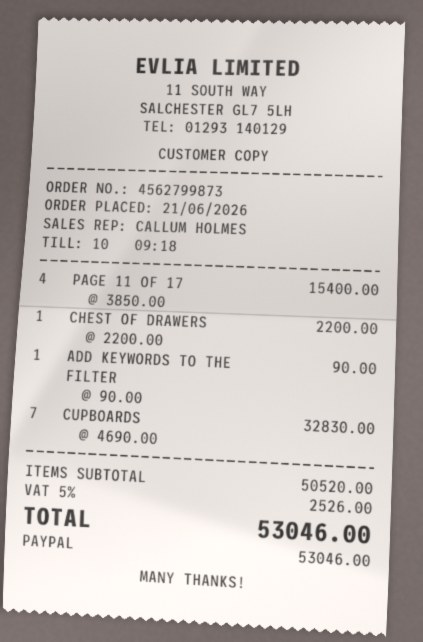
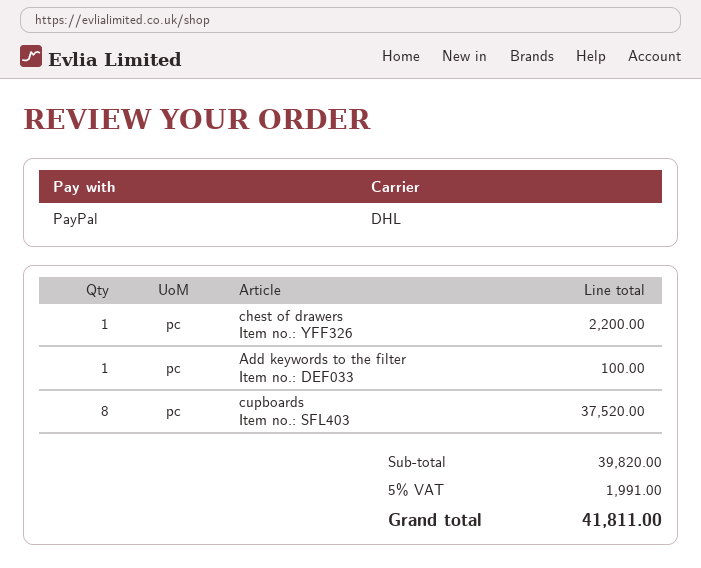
PAGE 11 OF 17: 4 for 15400.00 -> none
ADD KEYWORDS TO THE FILTER: 1 for 90.00 -> 1 for 100.00
CUPBOARDS: 7 for 32830.00 -> 8 for 37520.00
subtotal: 50520.00 -> 39820.00
tax: 5% = 2526.00 -> 5% = 1991.00
total: 53046.00 -> 41811.00

